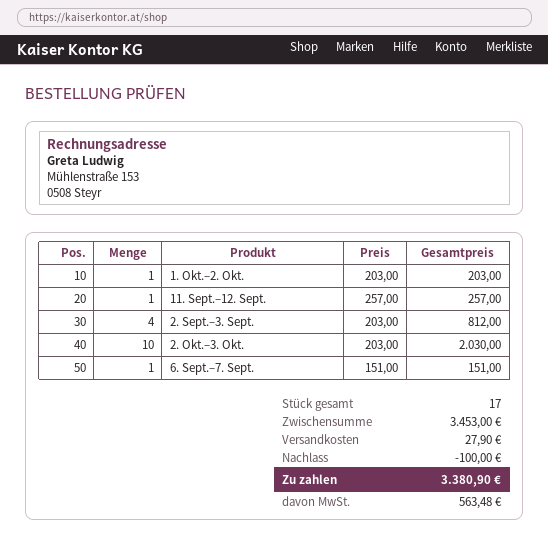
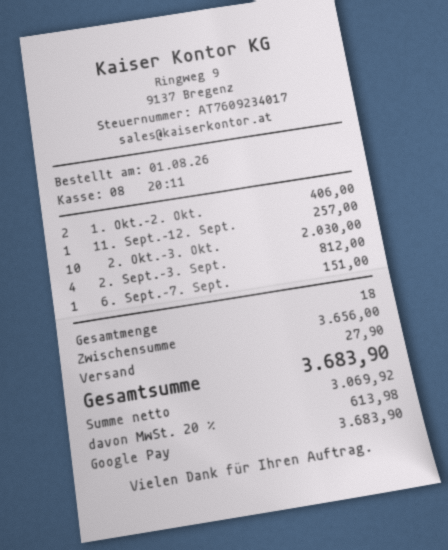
1. Okt.–2. Okt.: 1 for 203.00 -> 2 for 406.00
total quantity: 17 -> 18
subtotal: 3453.00 -> 3656.00
discount: 100.00 -> none
tax: 563.48 -> 613.98
total: 3380.90 -> 3683.90

